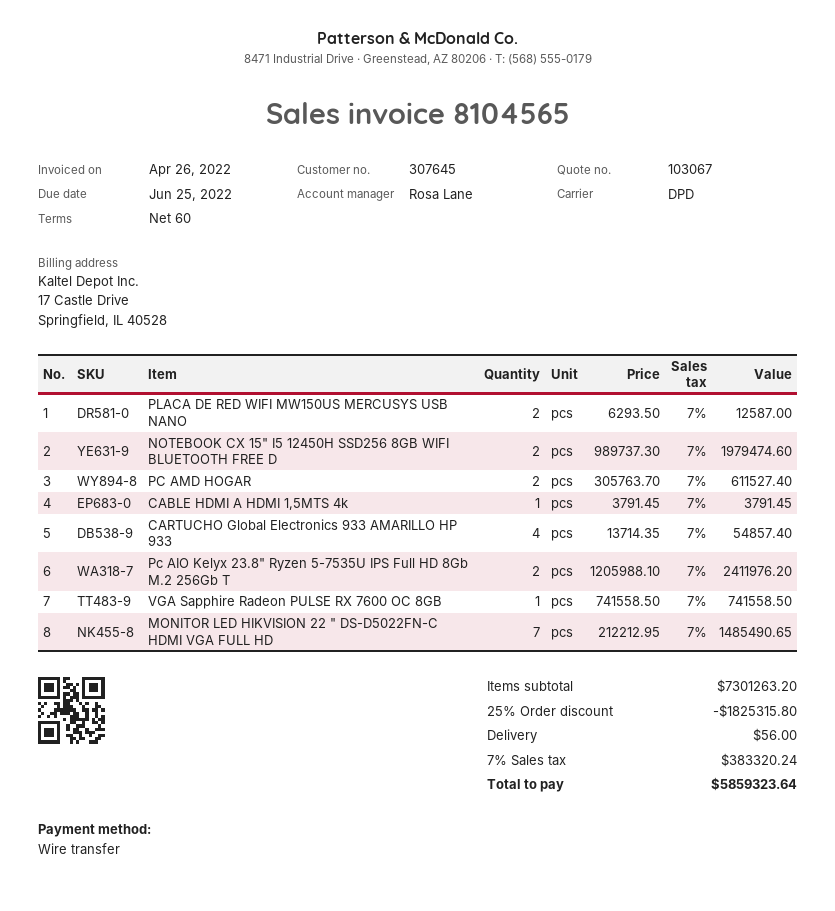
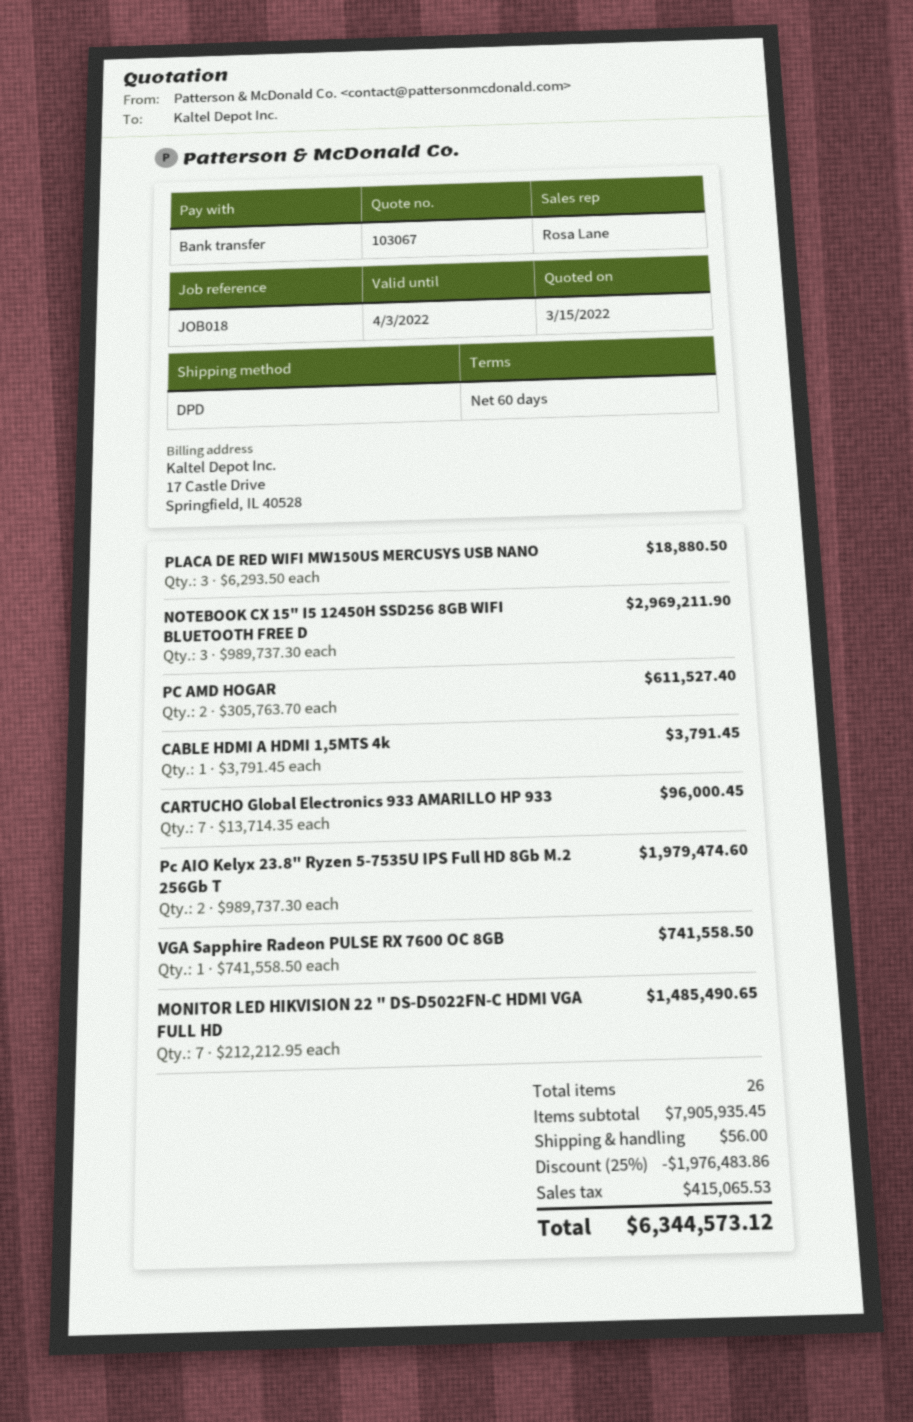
PLACA DE RED WIFI MW150US MERCUSYS USB NANO: 2 x 6293.50 = 12587.00 -> 3 x 6293.50 = 18880.50
NOTEBOOK CX 15" I5 12450H SSD256 8GB WIFI BLUETOOTH FREE D: 2 x 989737.30 = 1979474.60 -> 3 x 989737.30 = 2969211.90
CARTUCHO Global Electronics 933 AMARILLO HP 933: 4 x 13714.35 = 54857.40 -> 7 x 13714.35 = 96000.45
Pc AIO Kelyx 23.8" Ryzen 5-7535U IPS Full HD 8Gb M.2 256Gb T: 2 x 1205988.10 = 2411976.20 -> 2 x 989737.30 = 1979474.60
subtotal: 7301263.20 -> 7905935.45
discount: 25% = 1825315.80 -> 25% = 1976483.86
tax: 383320.24 -> 415065.53
total: 5859323.64 -> 6344573.12

